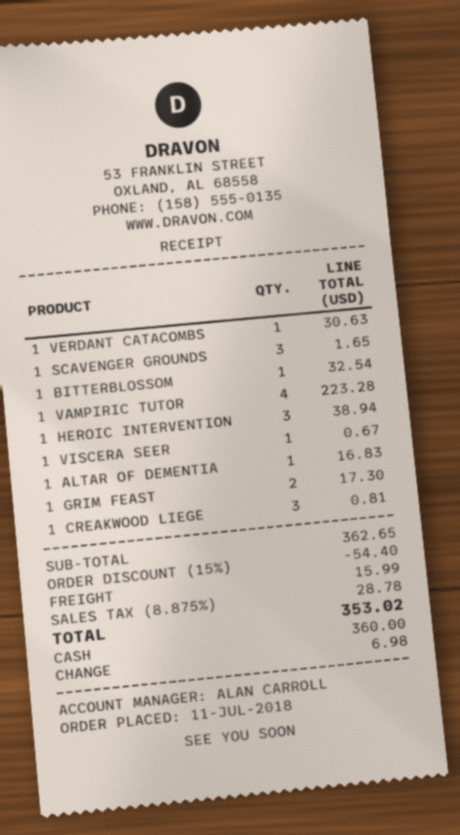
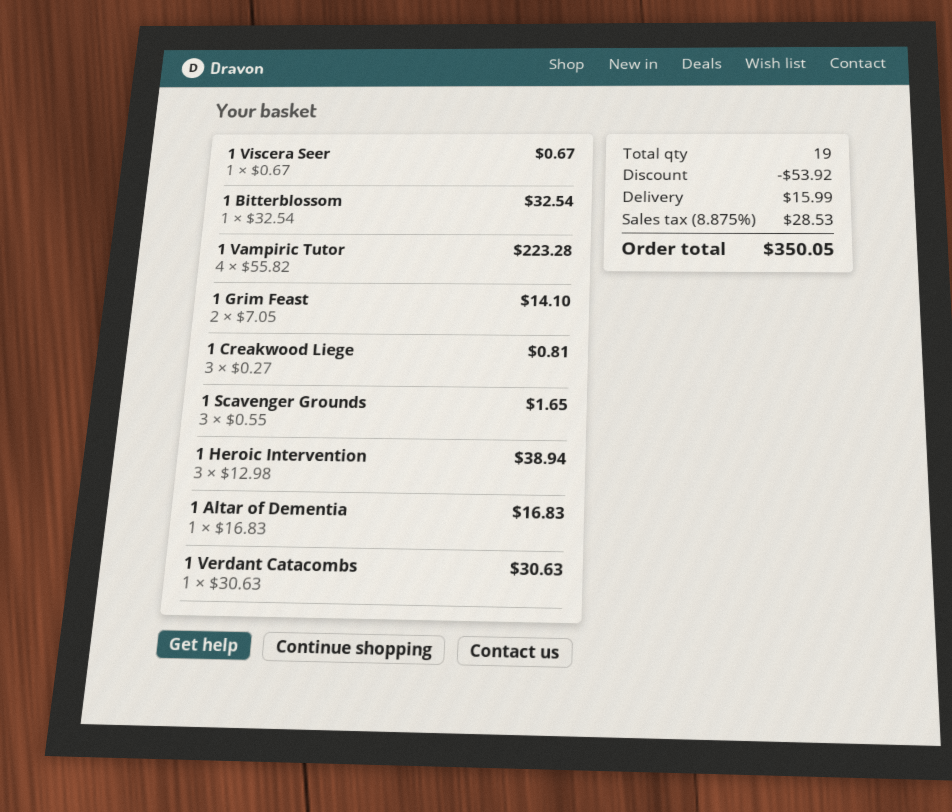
1 GRIM FEAST: 2 for 17.30 -> 2 for 14.10
discount: 54.40 -> 53.92
tax: 8.875% = 28.78 -> 8.875% = 28.53
total: 353.02 -> 350.05

